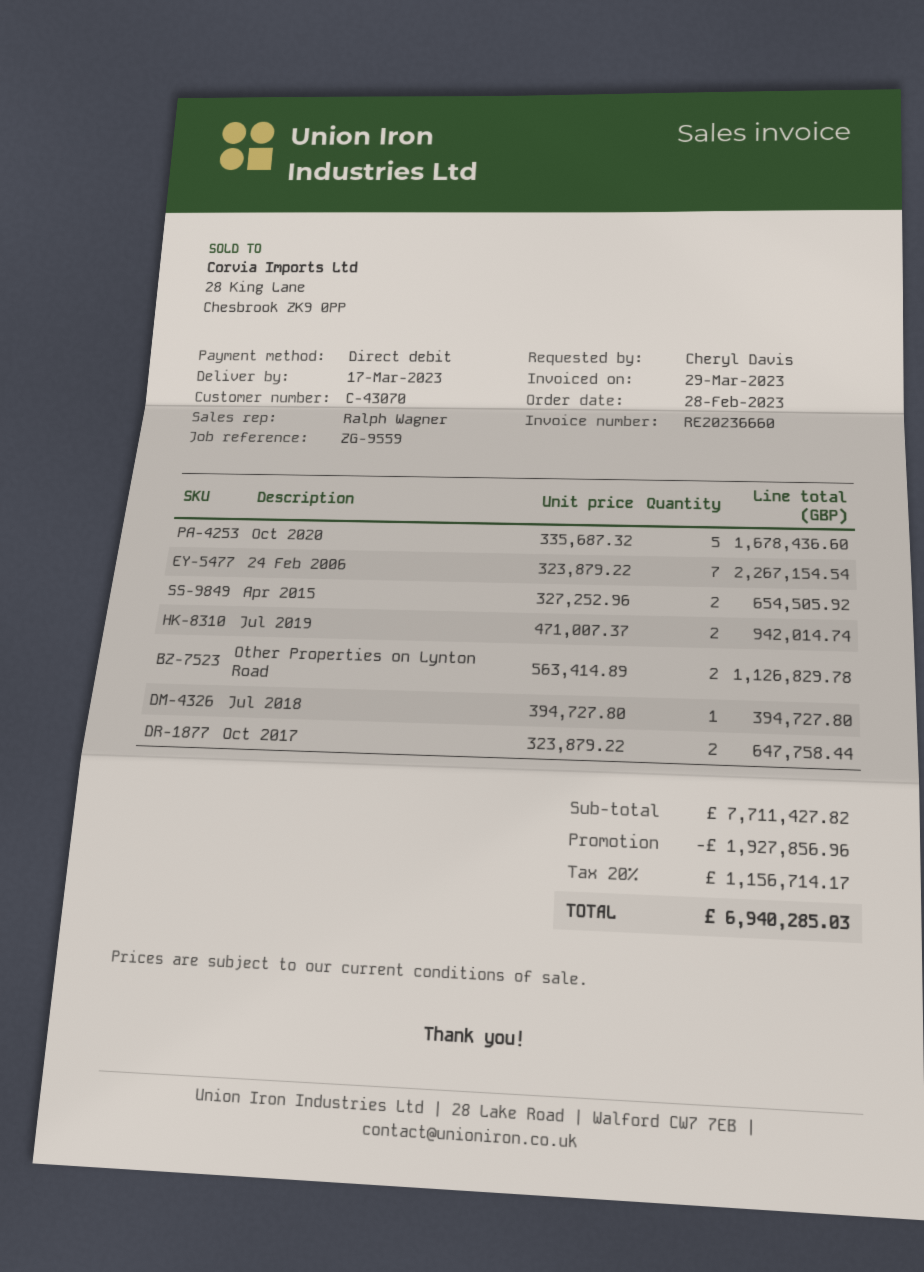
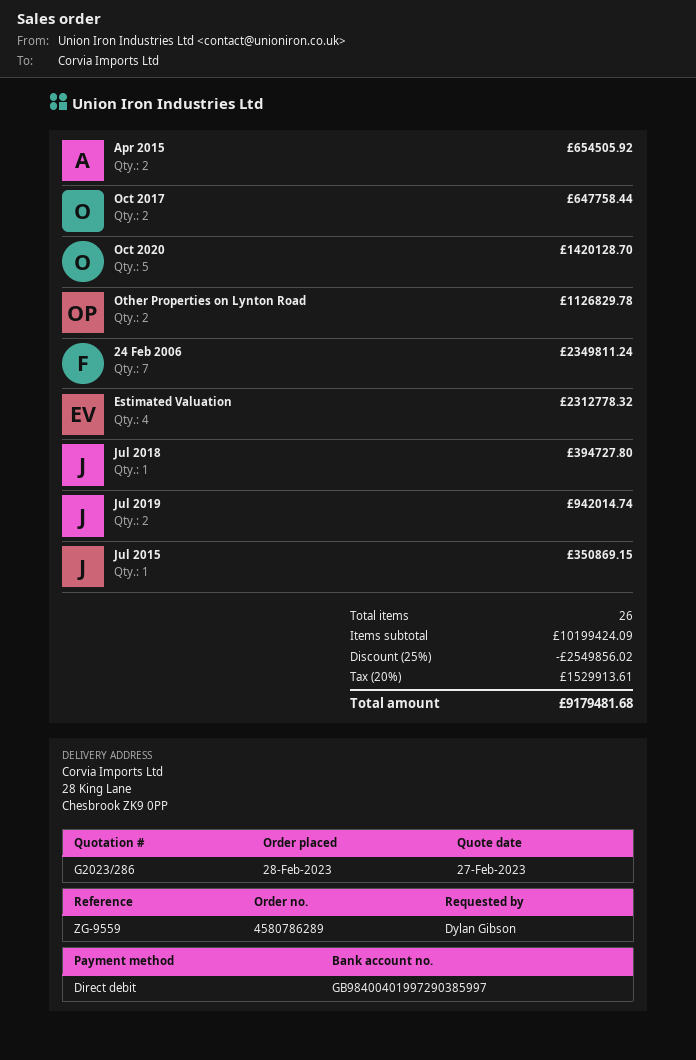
ordered by: Cheryl Davis -> Dylan Gibson
Oct 2020: 5 for 1678436.60 -> 5 for 1420128.70
24 Feb 2006: 7 for 2267154.54 -> 7 for 2349811.24
Estimated Valuation: none -> 4 for 2312778.32
Jul 2015: none -> 1 for 350869.15
subtotal: 7711427.82 -> 10199424.09
discount: 1927856.96 -> 2549856.02
tax: 20% = 1156714.17 -> 20% = 1529913.61
total: 6940285.03 -> 9179481.68

